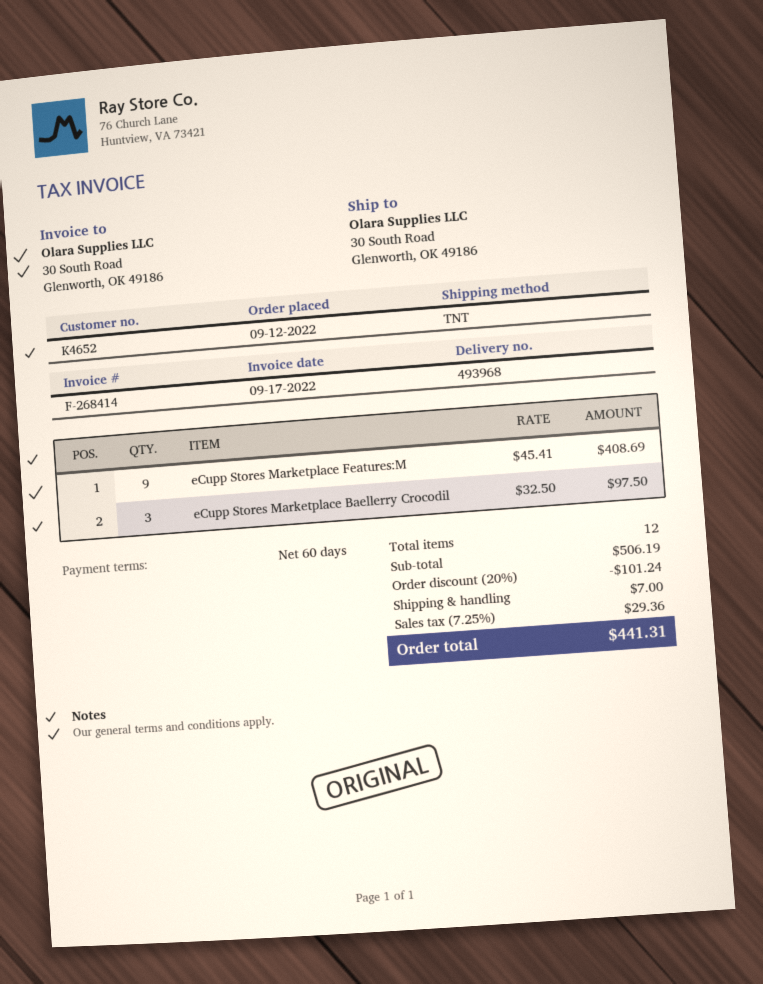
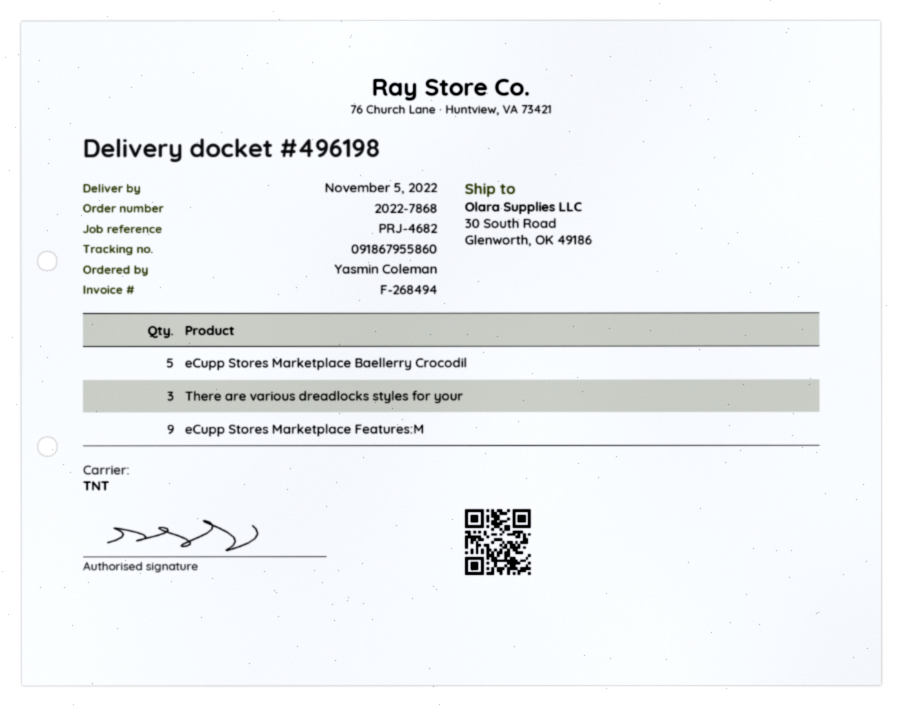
delivery note number: 493968 -> 496198
invoice number: F-268414 -> F-268494
eCupp Stores Marketplace Baellerry Crocodil: 3 -> 5
There are various dreadlocks styles for your: none -> 3

